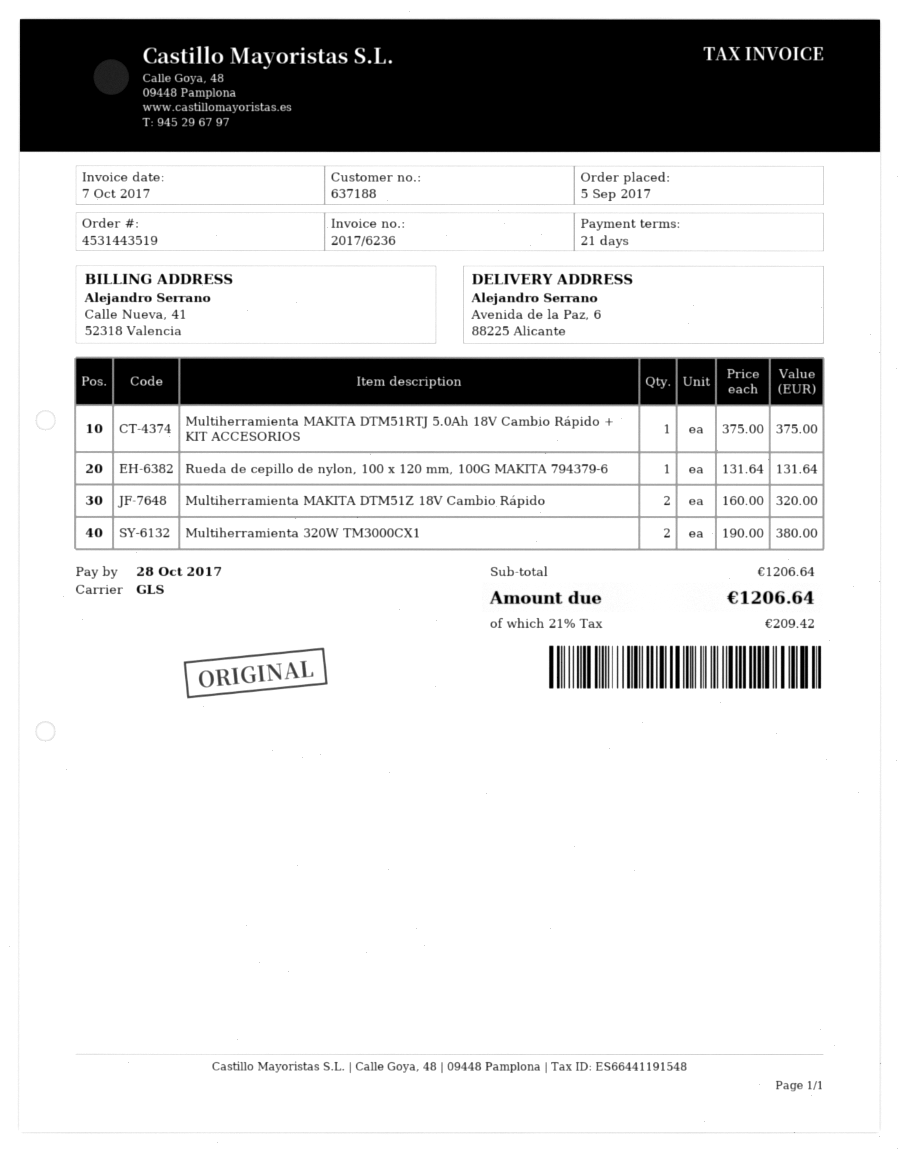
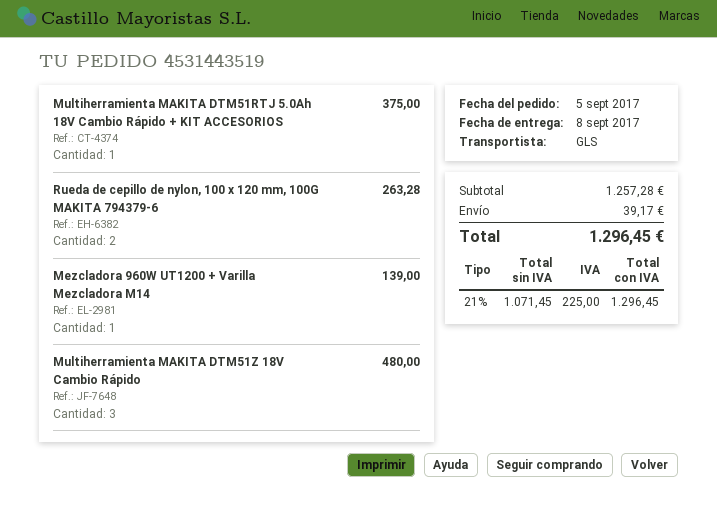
Rueda de cepillo de nylon, 100 x 120 mm, 100G MAKITA 794379-6: 1 for 131.64 -> 2 for 263.28
Multiherramienta MAKITA DTM51Z 18V Cambio Rápido: 2 for 320.00 -> 3 for 480.00
Multiherramienta 320W TM3000CX1: 2 for 380.00 -> none
Mezcladora 960W UT1200 + Varilla Mezcladora M14: none -> 1 for 139.00
subtotal: 1206.64 -> 1257.28
shipping: none -> 39.17
tax: 21% = 209.42 -> 21% = 225.00
total: 1206.64 -> 1296.45

